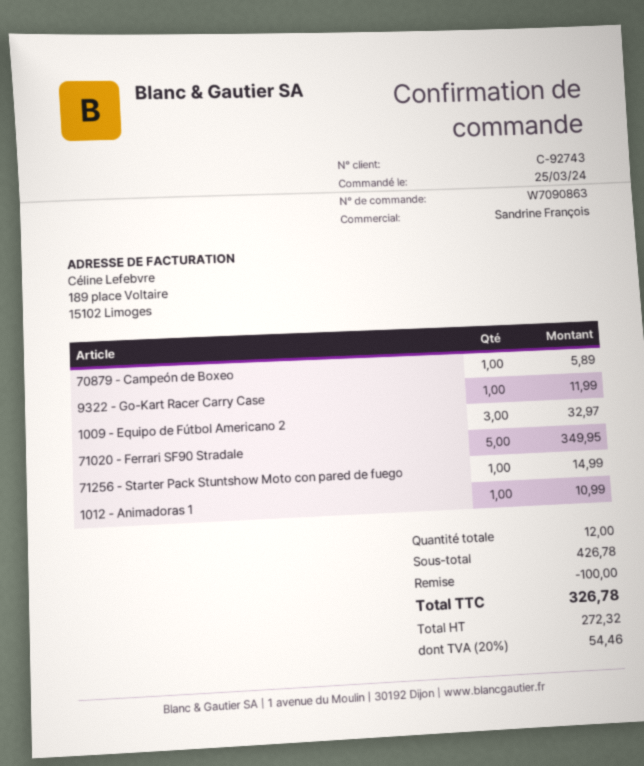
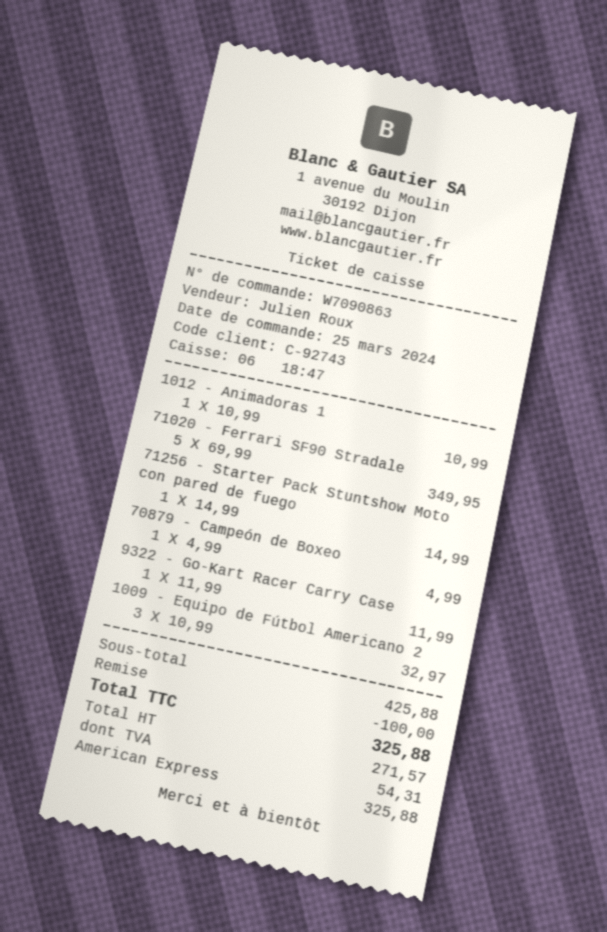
sales rep: Sandrine François -> Julien Roux
70879 - Campeón de Boxeo: 1 for 5.89 -> 1 for 4.99
subtotal: 426.78 -> 425.88
net: 272.32 -> 271.57
tax: 54.46 -> 54.31
total: 326.78 -> 325.88

